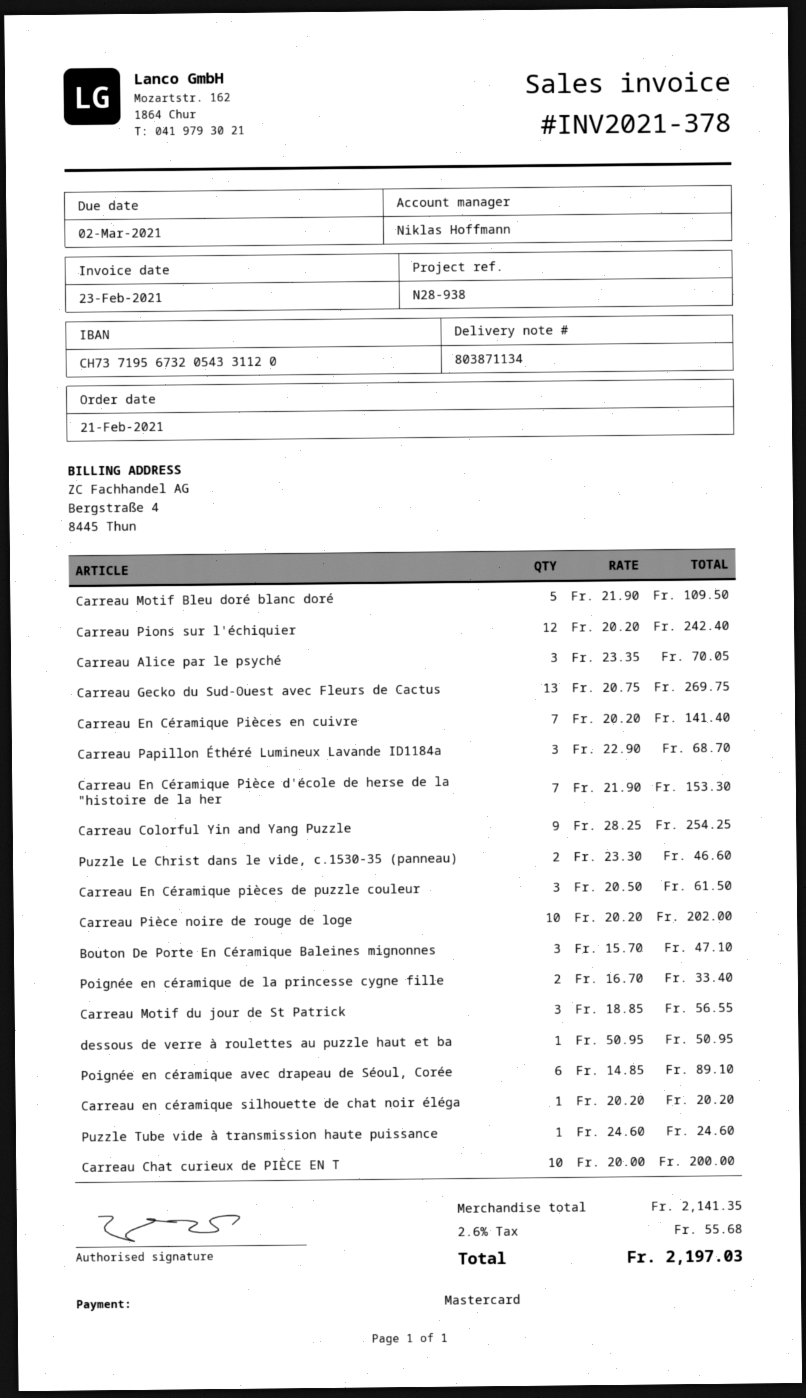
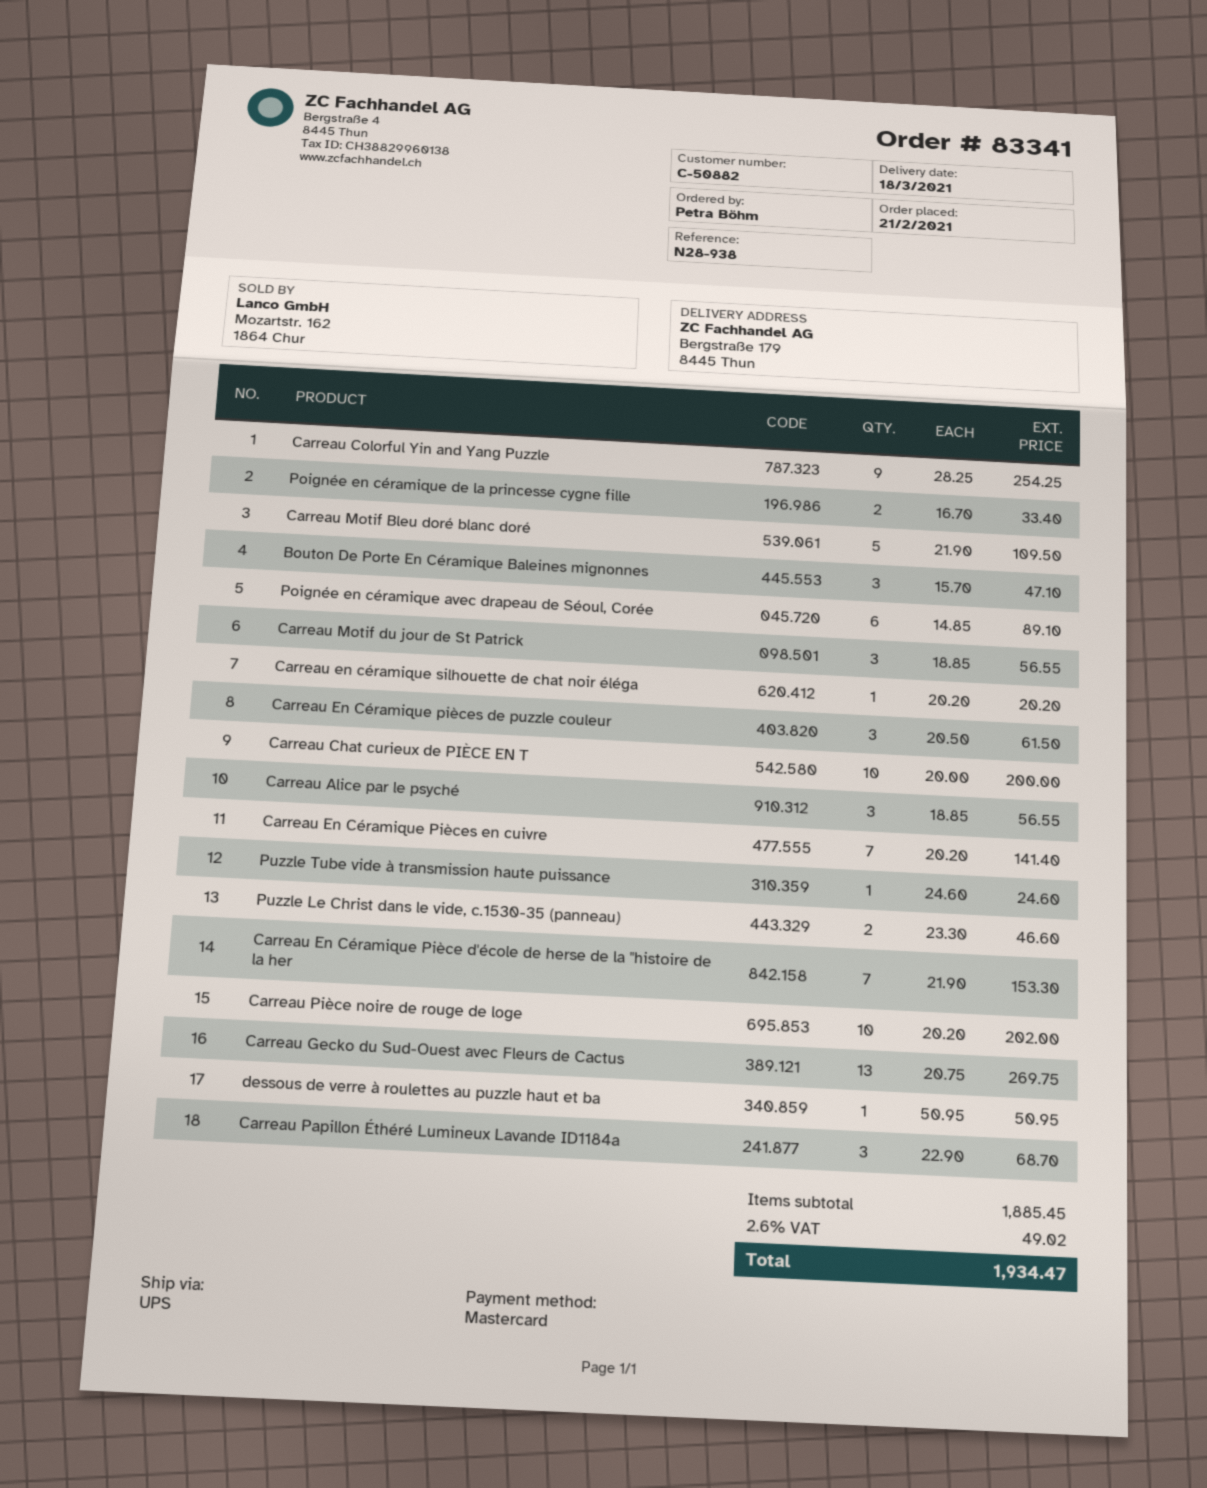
Carreau Pions sur l'échiquier: 12 x 20.20 = 242.40 -> none
Carreau Alice par le psyché: 3 x 23.35 = 70.05 -> 3 x 18.85 = 56.55
subtotal: 2141.35 -> 1885.45
tax: 2.6% = 55.68 -> 2.6% = 49.02
total: 2197.03 -> 1934.47

